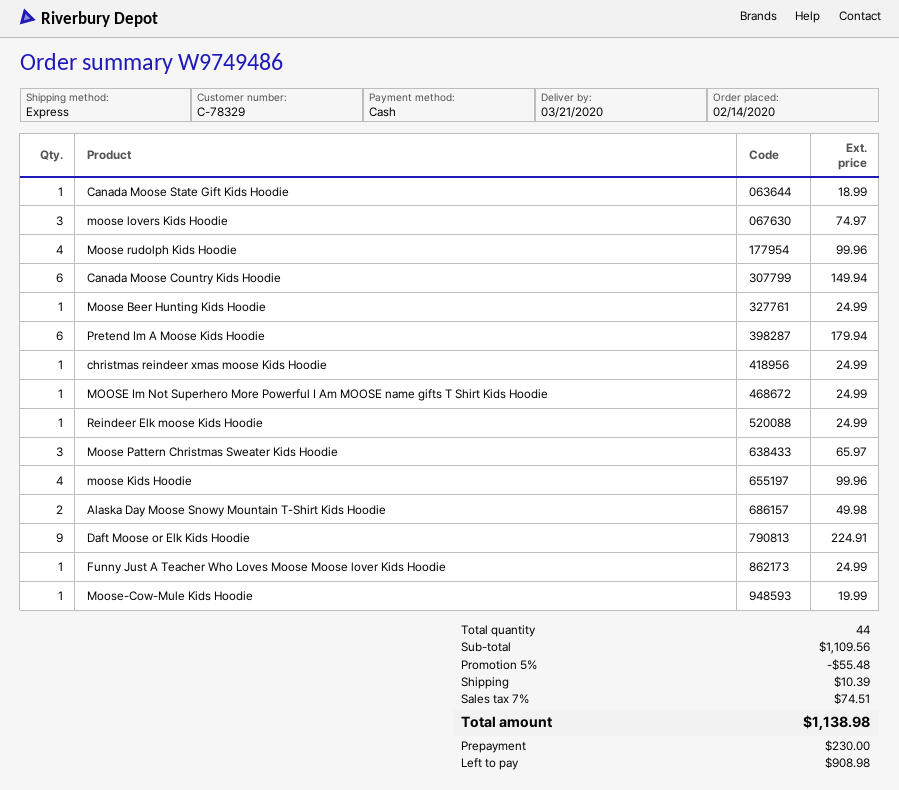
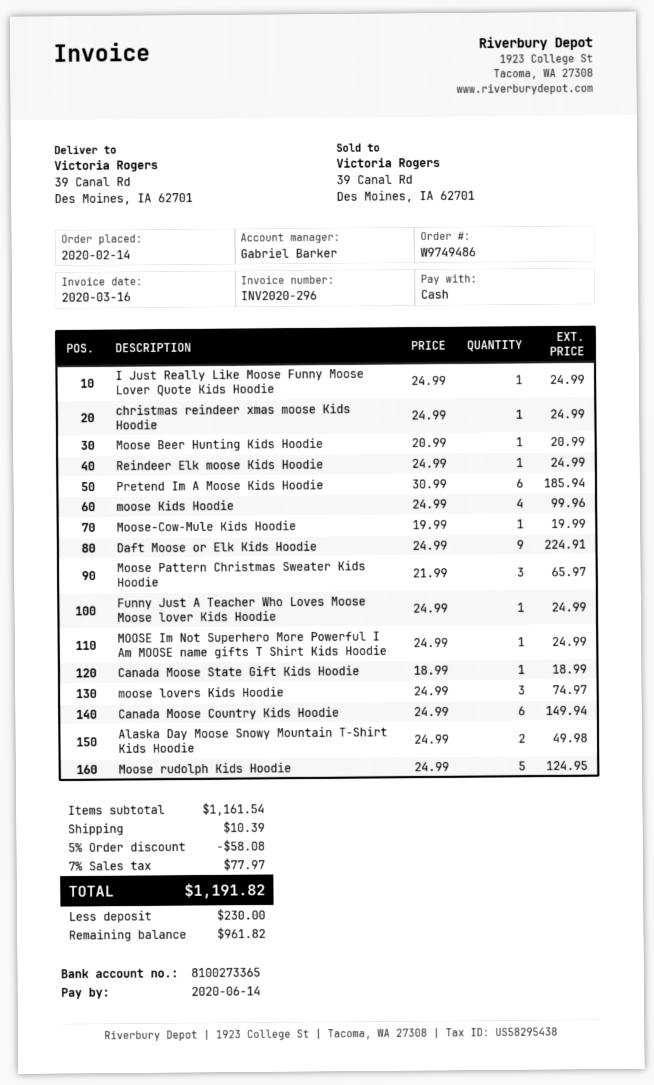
Moose rudolph Kids Hoodie: 4 for 99.96 -> 5 for 124.95
Moose Beer Hunting Kids Hoodie: 1 for 24.99 -> 1 for 20.99
Pretend Im A Moose Kids Hoodie: 6 for 179.94 -> 6 for 185.94
I Just Really Like Moose Funny Moose Lover Quote Kids Hoodie: none -> 1 for 24.99
subtotal: 1109.56 -> 1161.54
discount: 5% = 55.48 -> 5% = 58.08
tax: 7% = 74.51 -> 7% = 77.97
total: 1138.98 -> 1191.82
balance: 908.98 -> 961.82

